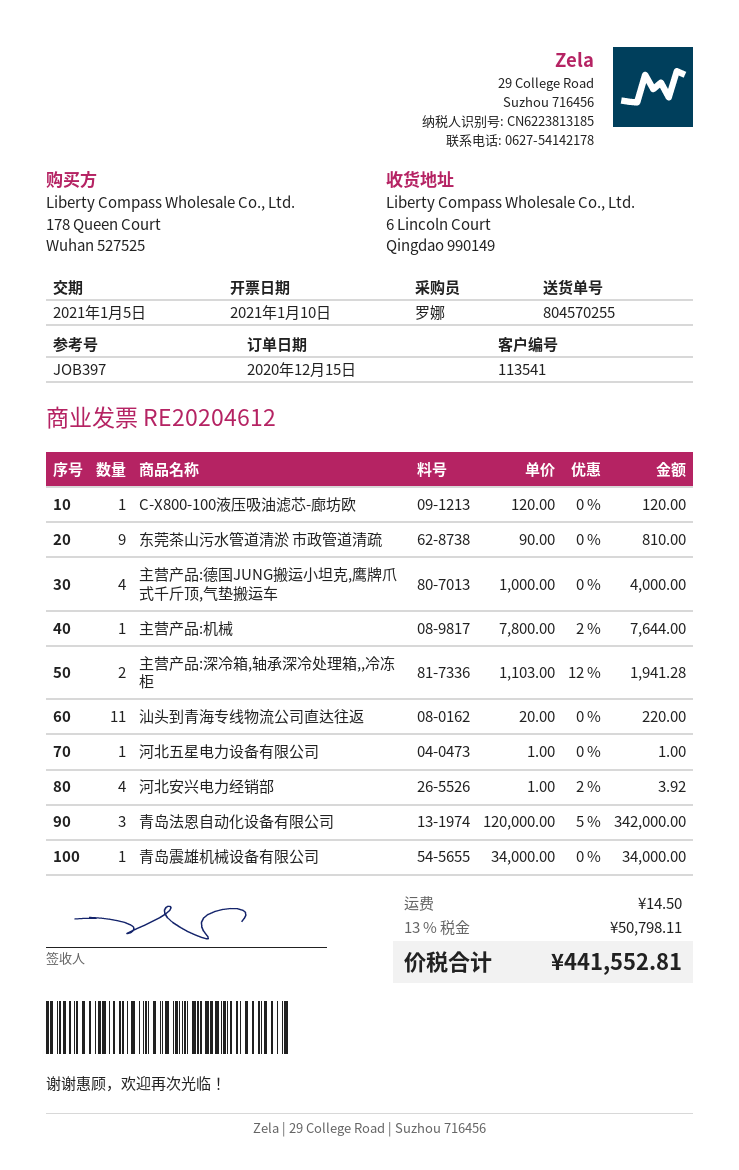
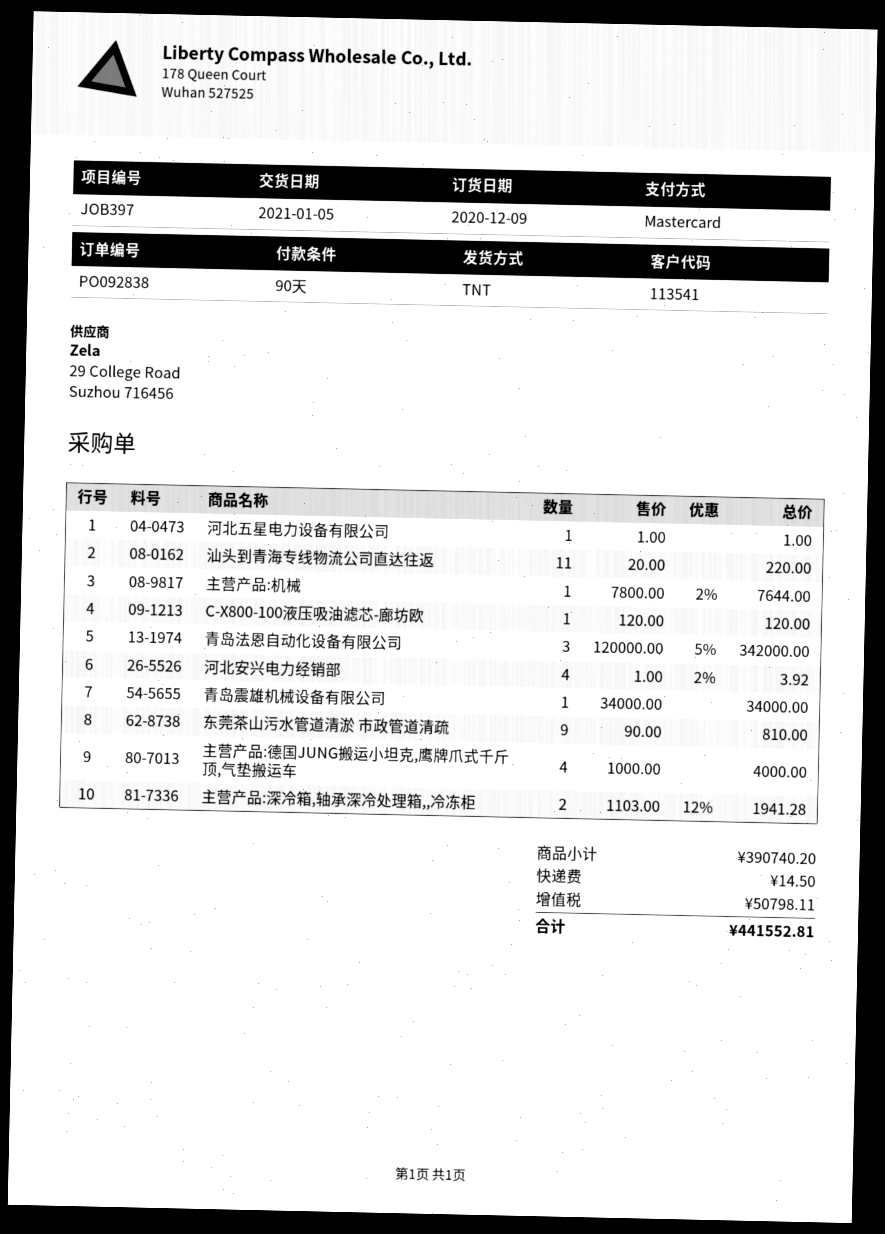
order date: 2020-12-15 -> 2020-12-09

